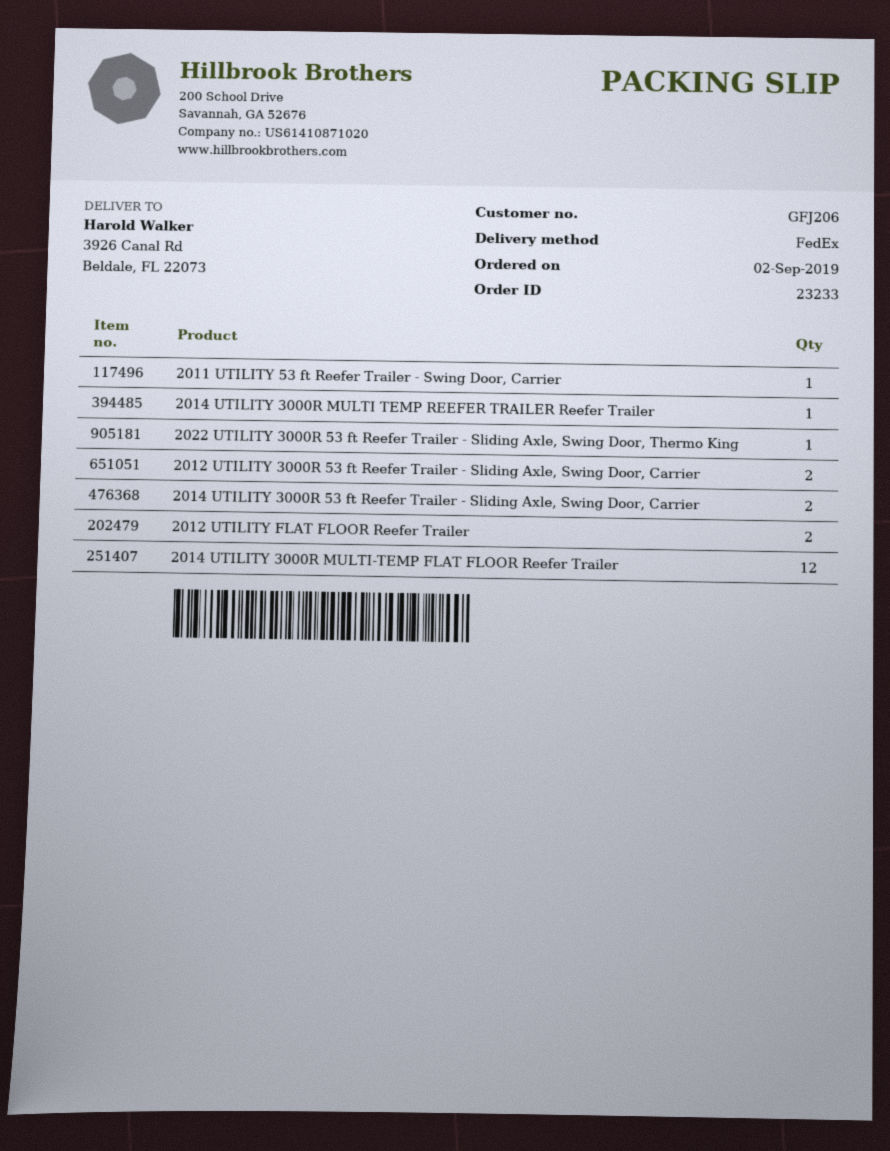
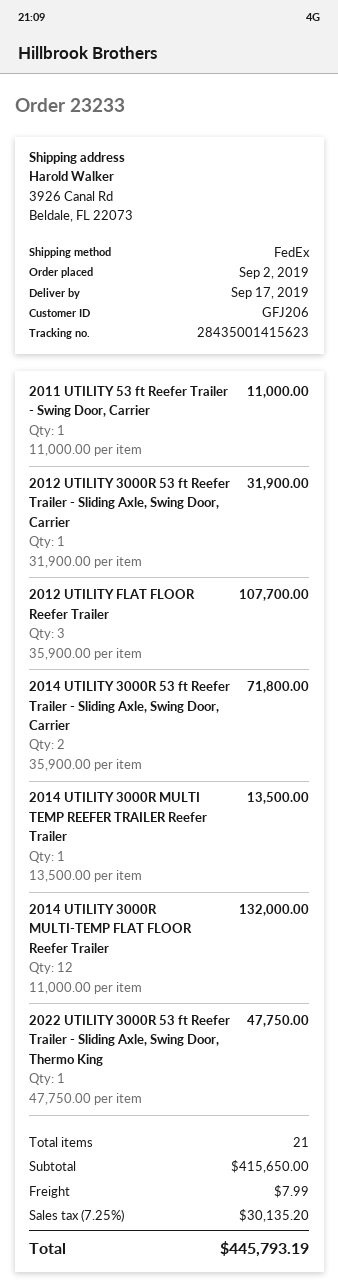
2012 UTILITY 3000R 53 ft Reefer Trailer - Sliding Axle, Swing Door, Carrier: 2 -> 1
2012 UTILITY FLAT FLOOR Reefer Trailer: 2 -> 3

